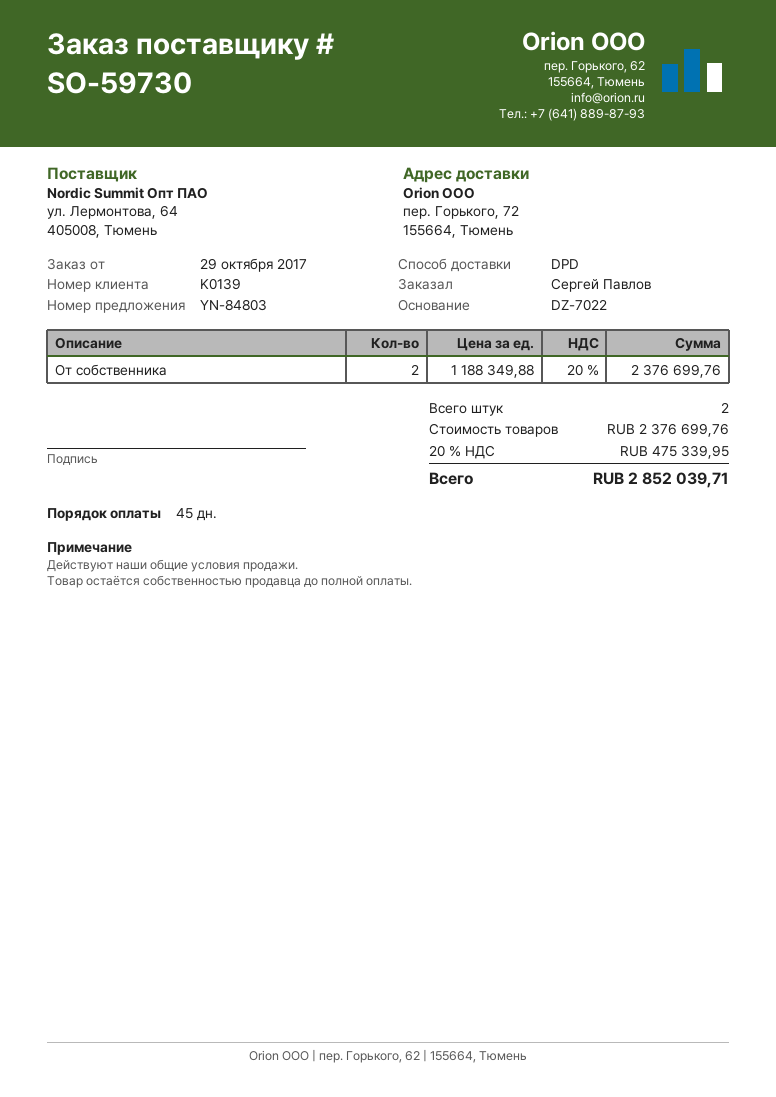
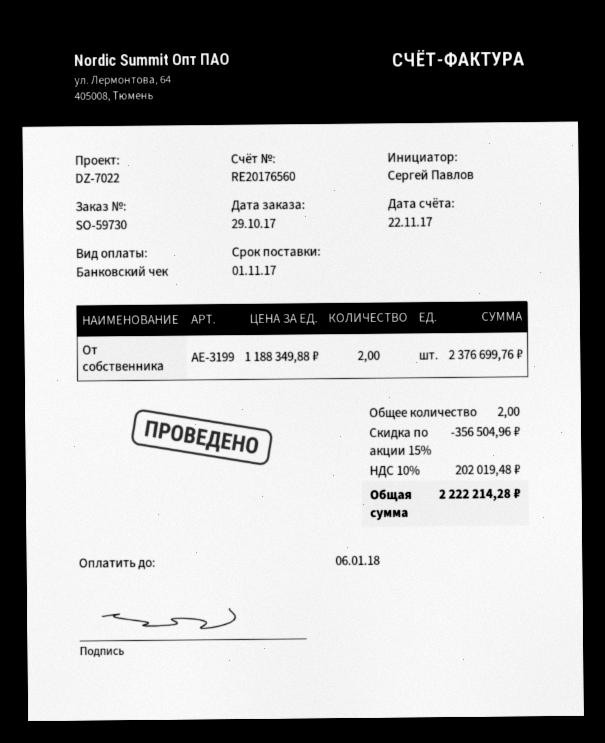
discount: none -> 15% = 356504.96
tax: 20% = 475339.95 -> 10% = 202019.48
total: 2852039.71 -> 2222214.28

